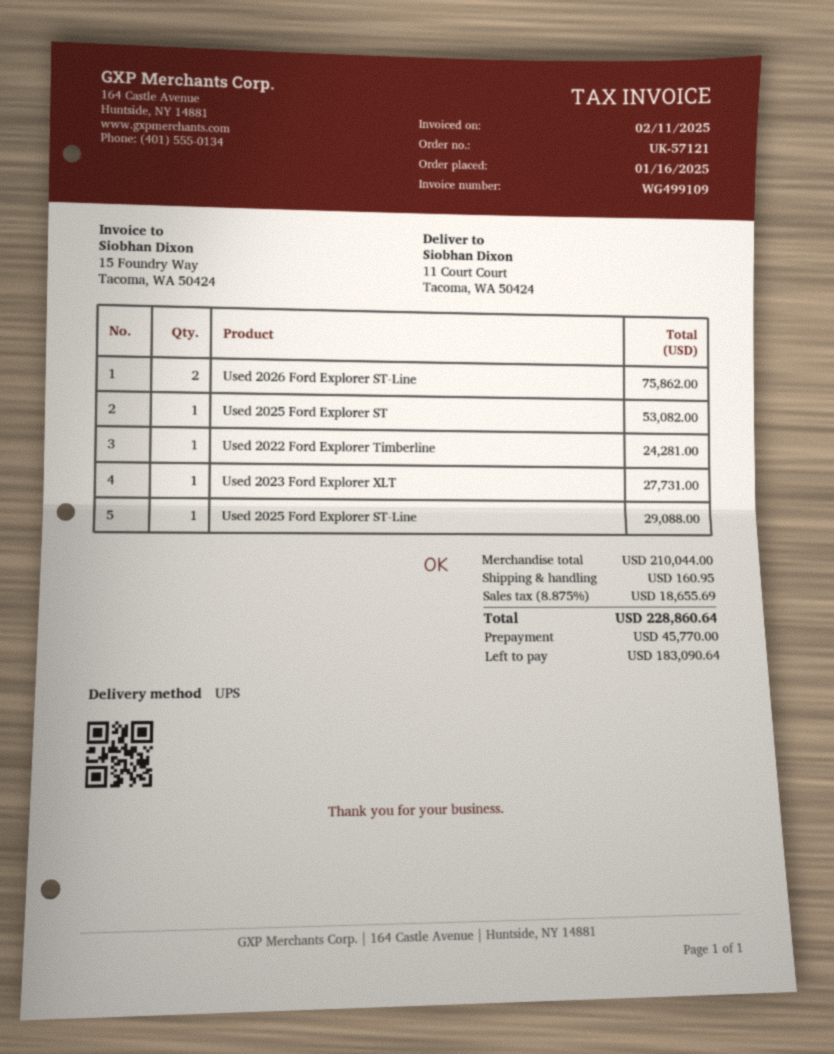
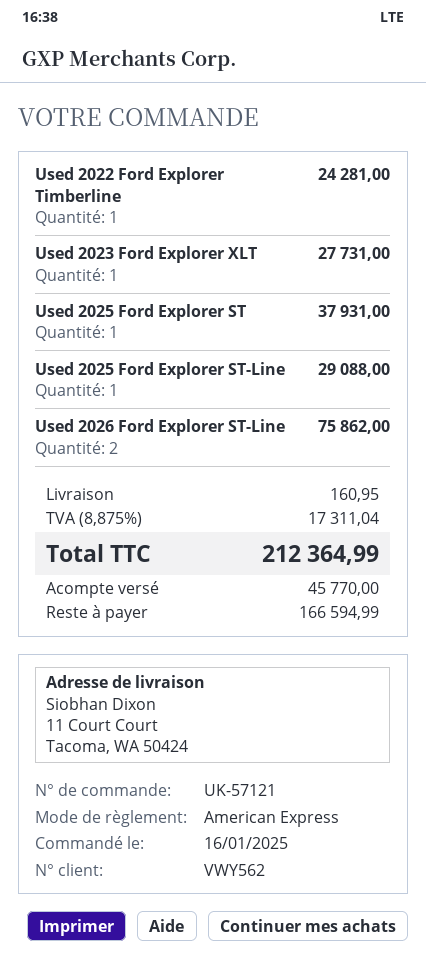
Used 2025 Ford Explorer ST: 1 for 53082.00 -> 1 for 37931.00
tax: 8.875% = 18655.69 -> 8.875% = 17311.04
total: 228860.64 -> 212364.99
balance: 183090.64 -> 166594.99

